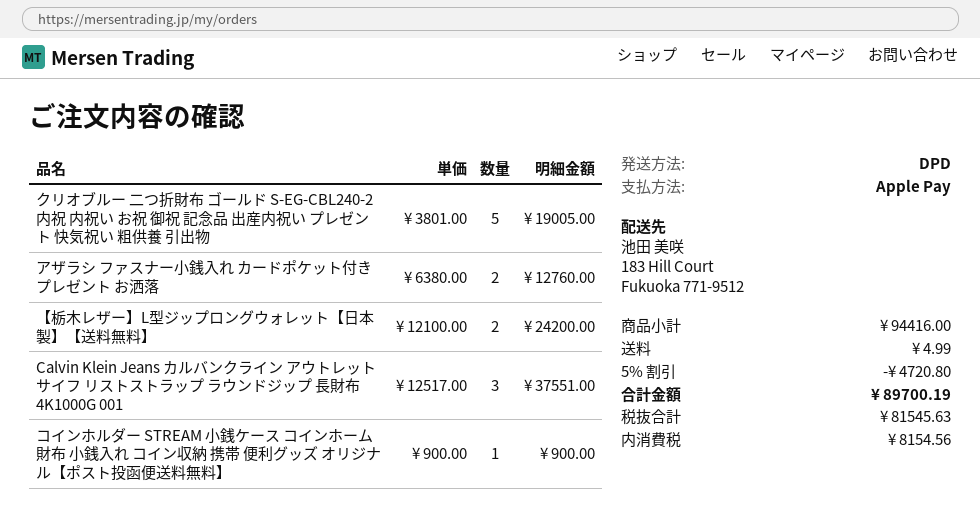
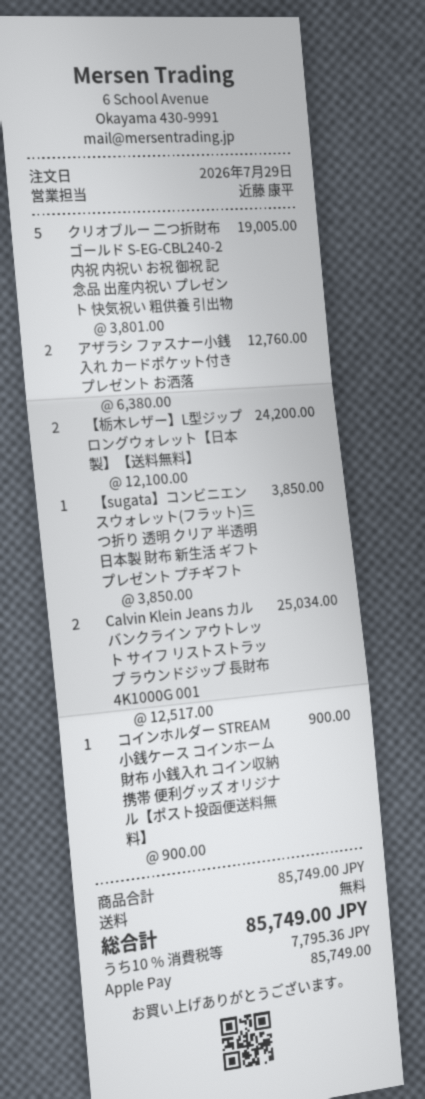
Calvin Klein Jeans カルバンクライン アウトレット サイフ リストストラップ ラウンドジップ 長財布 4K1000G 001: 3 x 12517.00 = 37551.00 -> 2 x 12517.00 = 25034.00
【sugata】コンビニエンスウォレット(フラット)三つ折り 透明 クリア 半透明 日本製 財布 新生活 ギフト プレゼント プチギフト: none -> 1 x 3850.00 = 3850.00
subtotal: 94416.00 -> 85749.00
discount: 5% = 4720.80 -> none
shipping: 4.99 -> 0.00
tax: 8154.56 -> 7795.36
total: 89700.19 -> 85749.00

